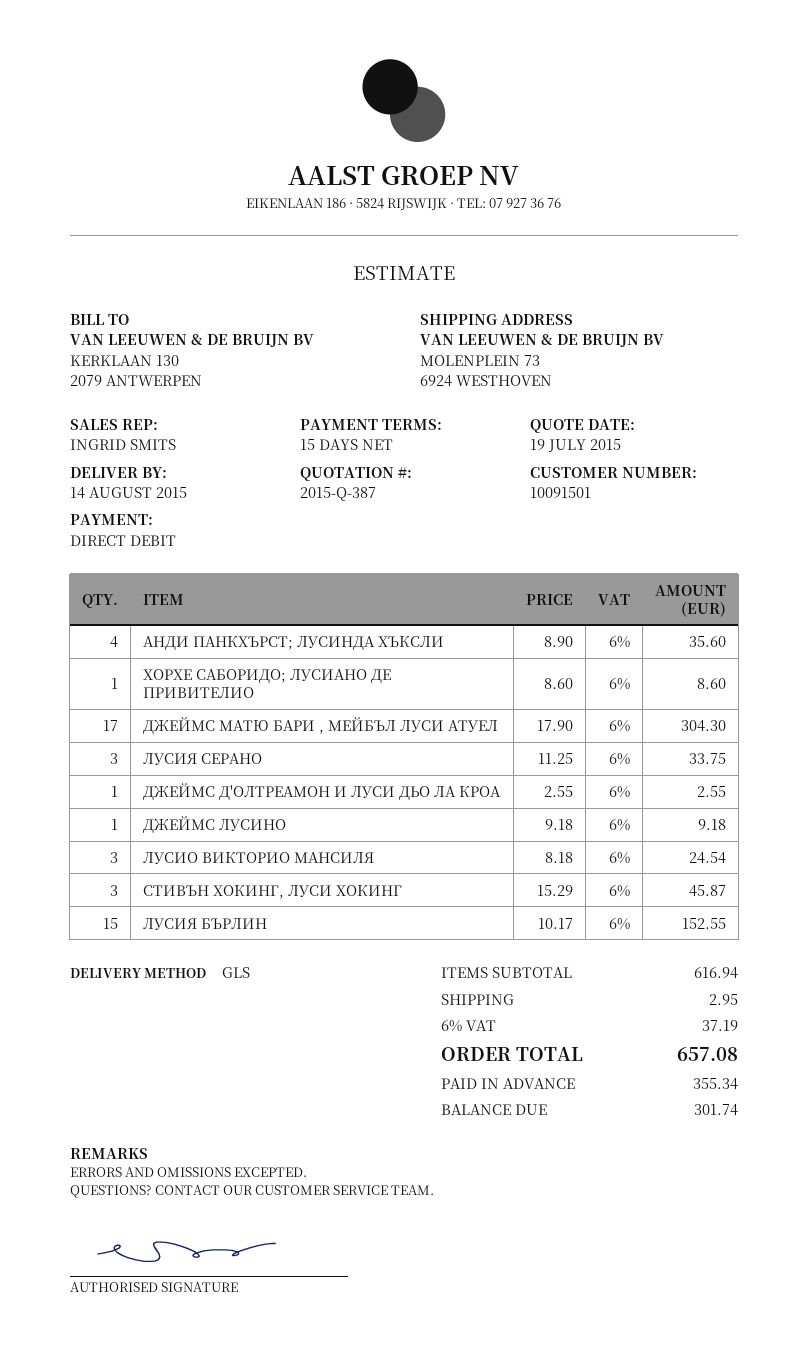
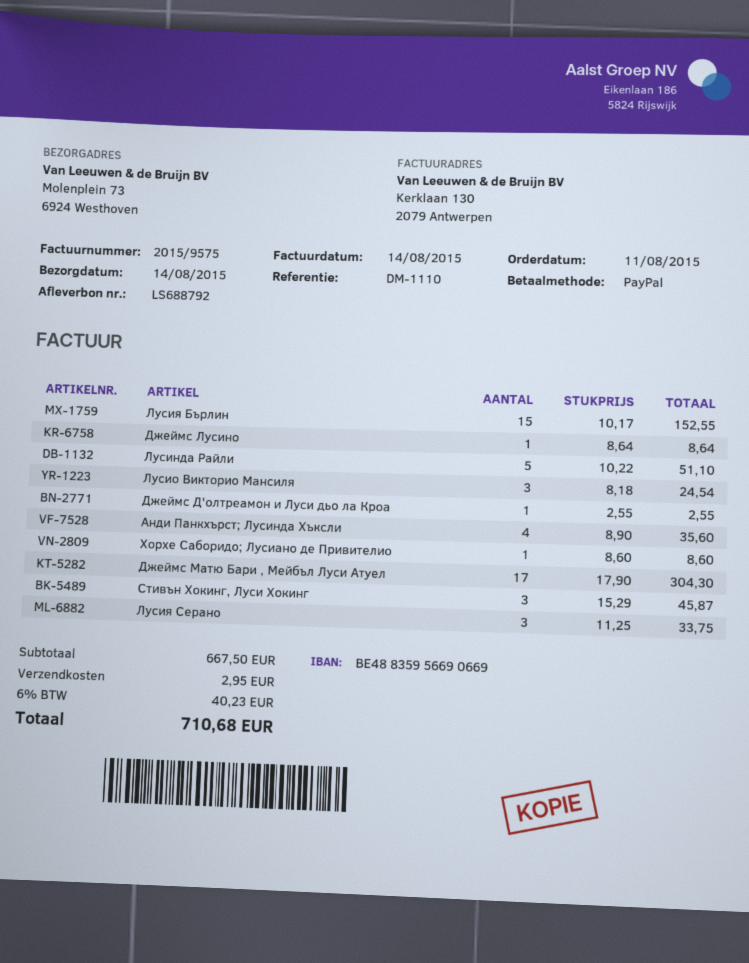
payment method: direct debit -> PayPal
ДЖЕЙМС ЛУСИНО: 1 x 9.18 = 9.18 -> 1 x 8.64 = 8.64
Лусинда Райли: none -> 5 x 10.22 = 51.10
subtotal: 616.94 -> 667.50
tax: 6% = 37.19 -> 6% = 40.23
total: 657.08 -> 710.68

